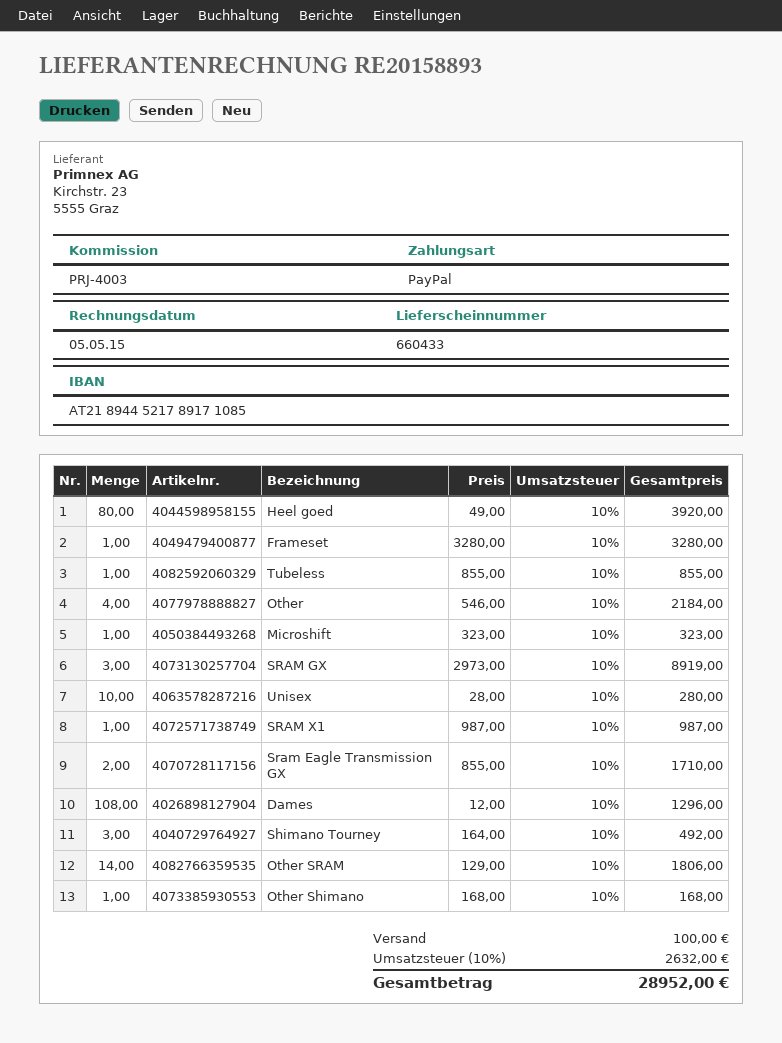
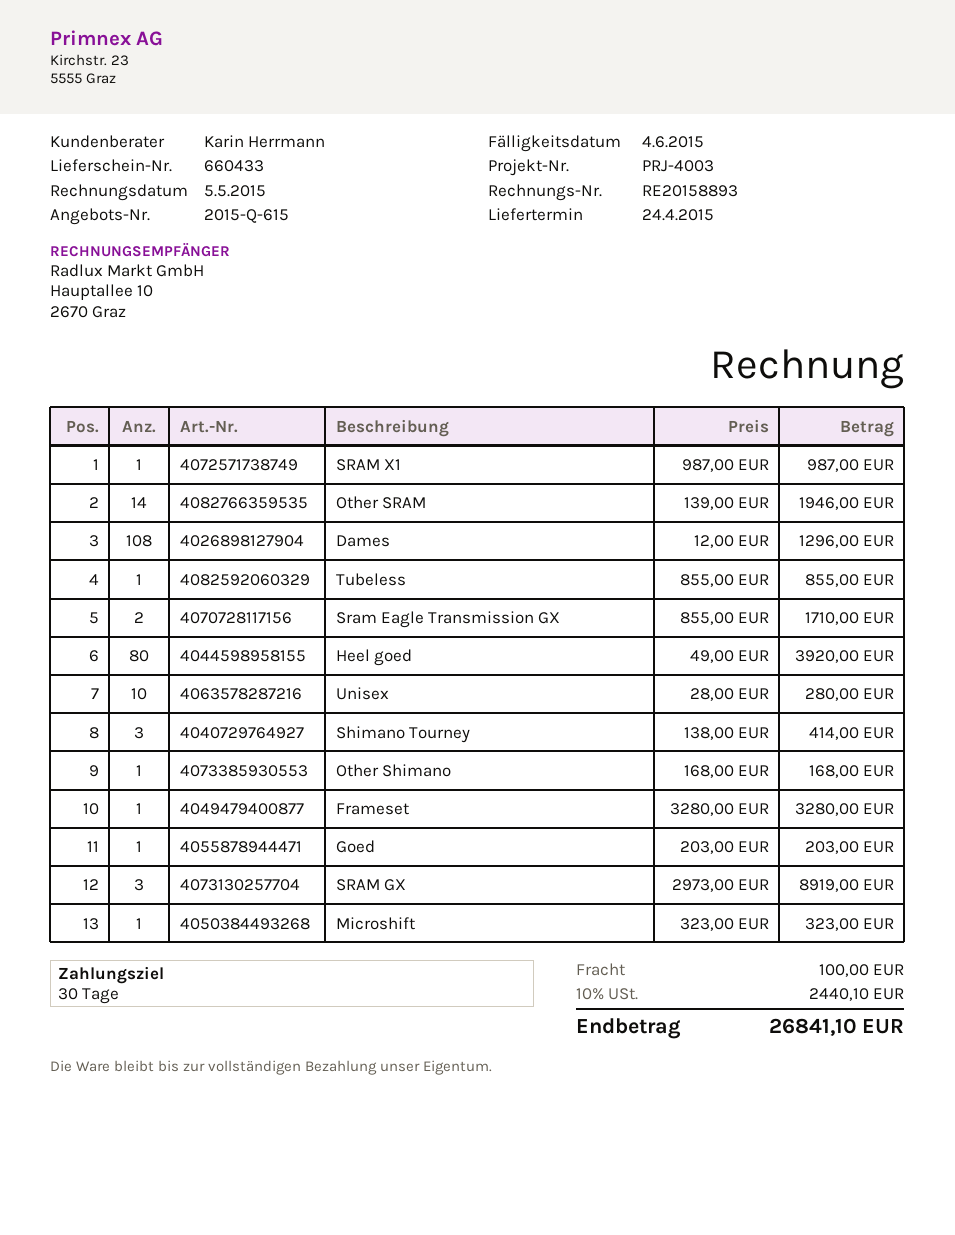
Other: 4 x 546.00 = 2184.00 -> none
Shimano Tourney: 3 x 164.00 = 492.00 -> 3 x 138.00 = 414.00
Other SRAM: 14 x 129.00 = 1806.00 -> 14 x 139.00 = 1946.00
Goed: none -> 1 x 203.00 = 203.00
tax: 10% = 2632.00 -> 10% = 2440.10
total: 28952.00 -> 26841.10

